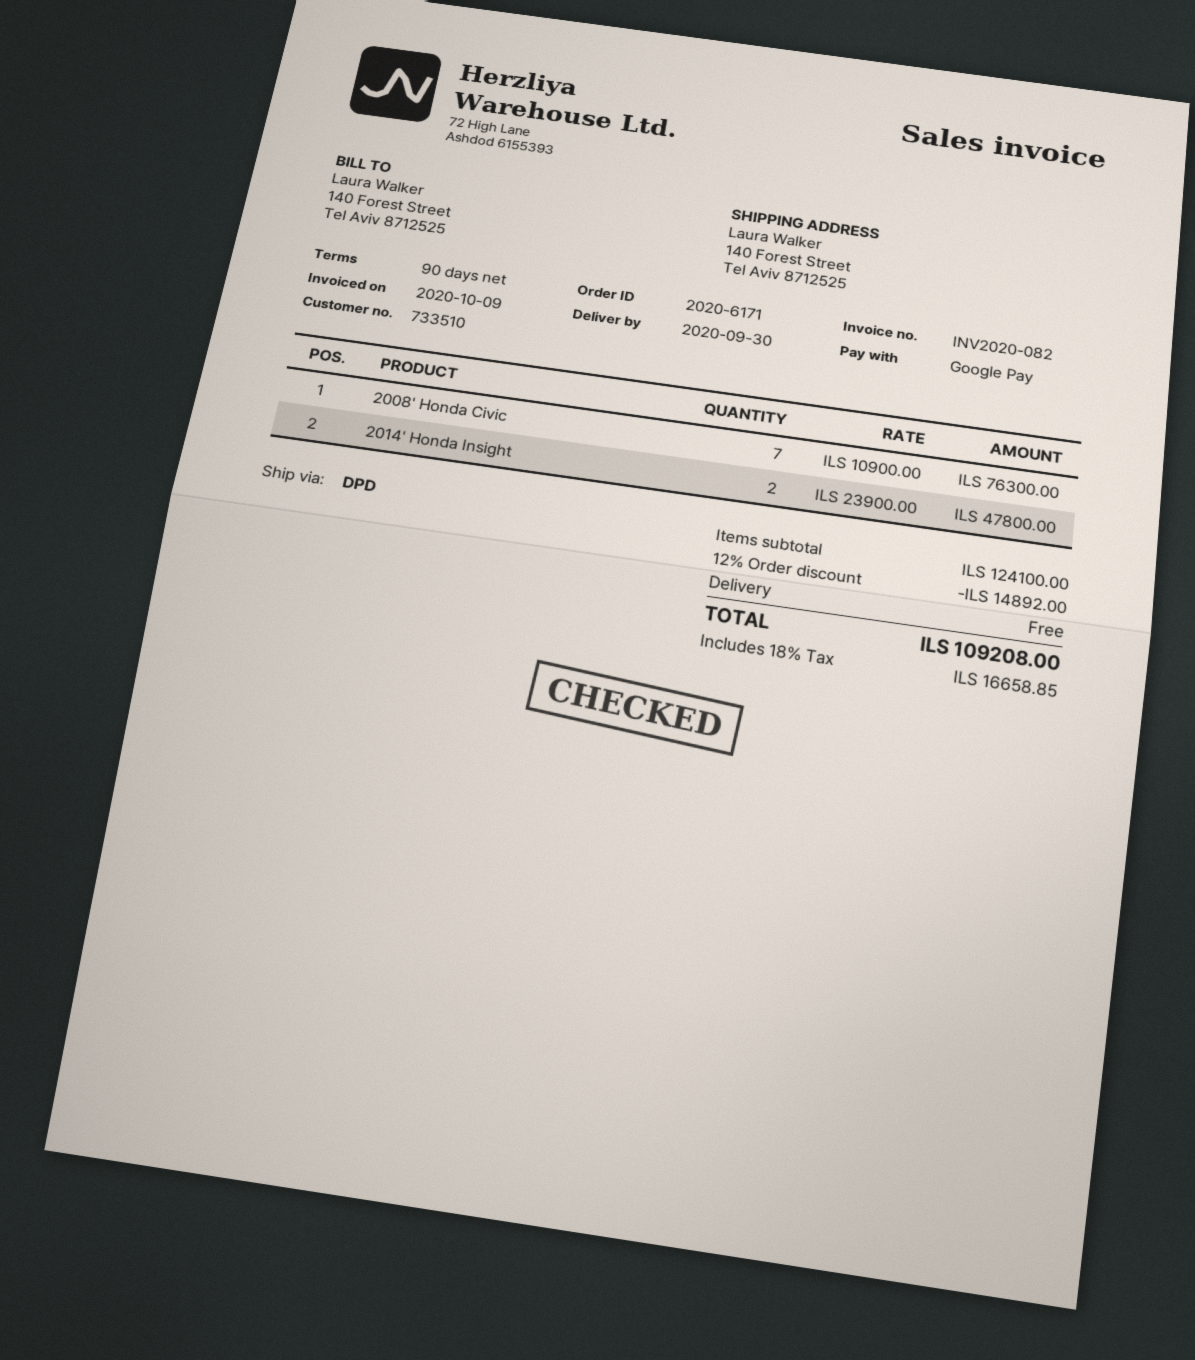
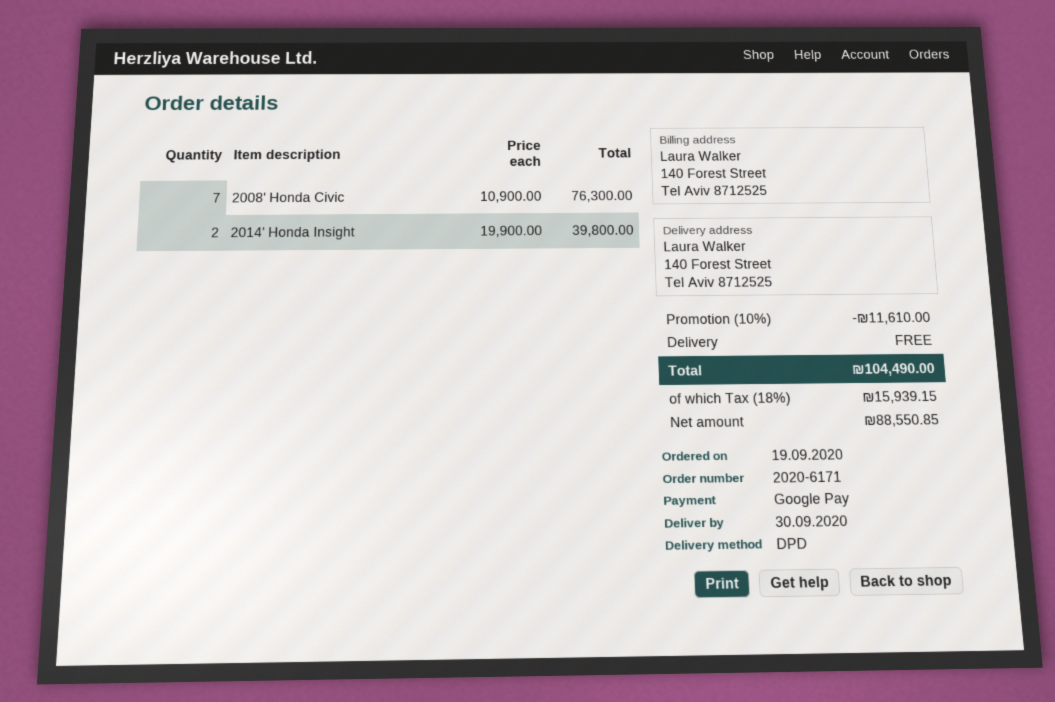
2014' Honda Insight: 2 x 23900.00 = 47800.00 -> 2 x 19900.00 = 39800.00
discount: 12% = 14892.00 -> 10% = 11610.00
tax: 18% = 16658.85 -> 18% = 15939.15
total: 109208.00 -> 104490.00

